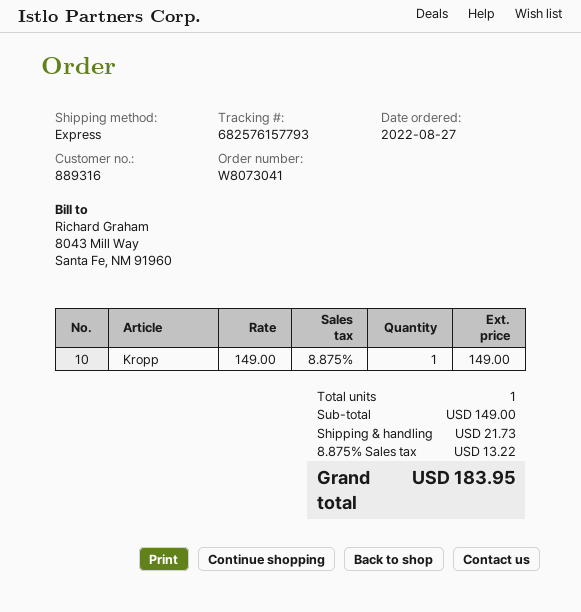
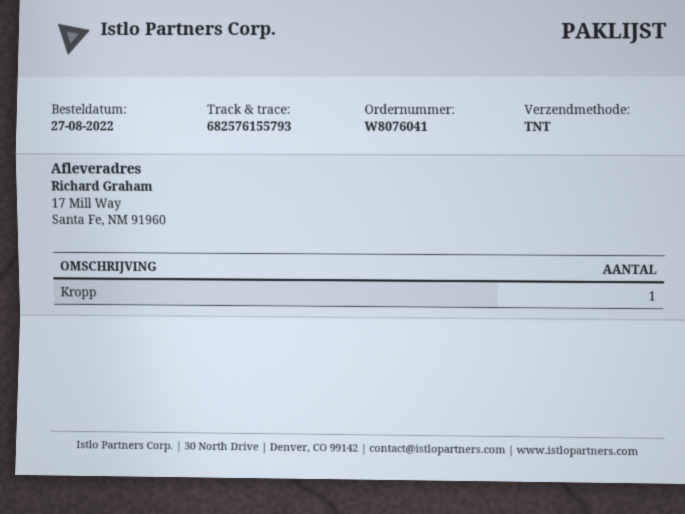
order number: W8073041 -> W8076041
shipping method: express -> TNT
tracking number: 682576157793 -> 682576155793

